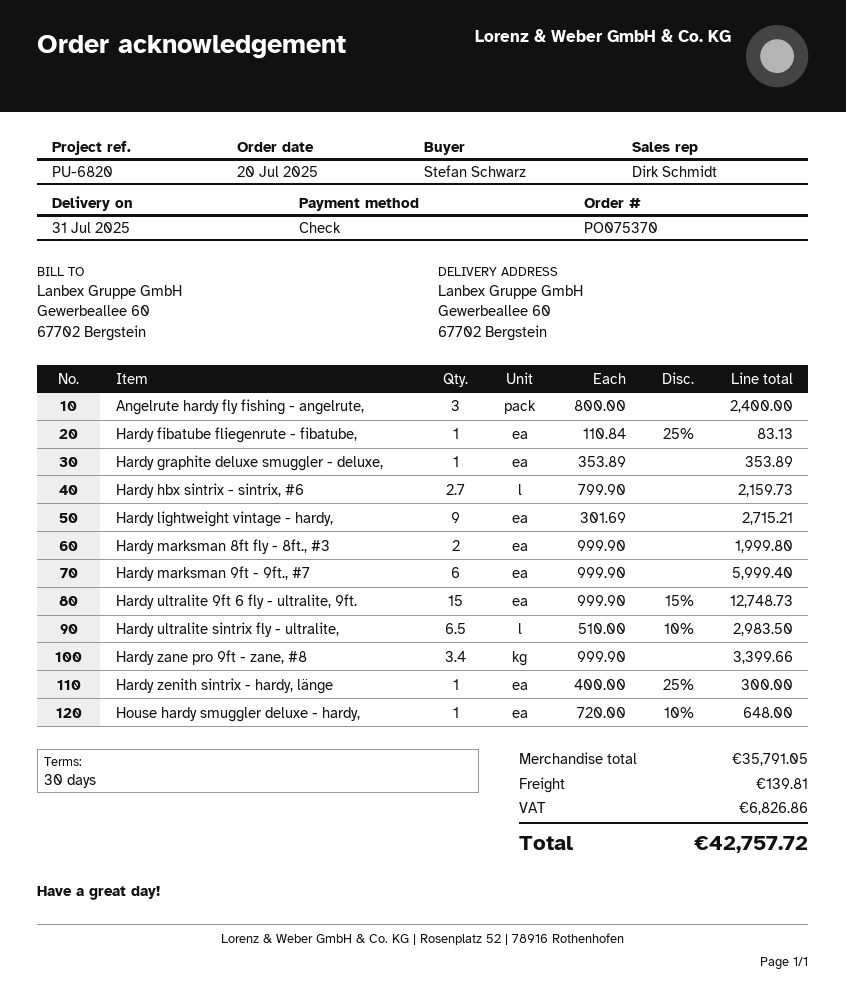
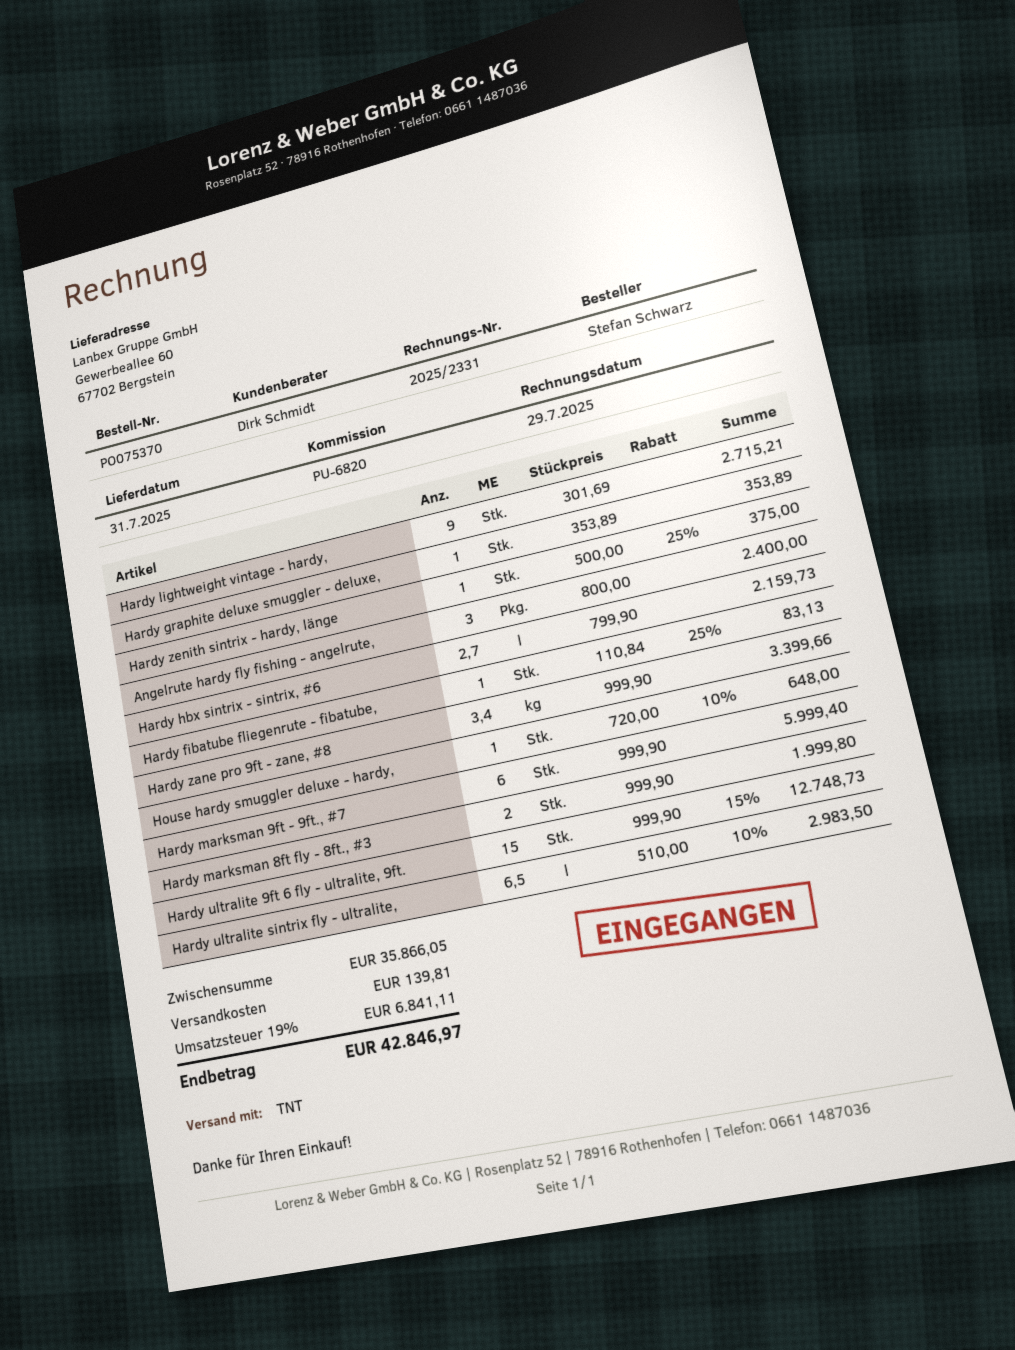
Hardy zenith sintrix - hardy, länge: 1 x 400.00 - 25% = 300.00 -> 1 x 500.00 - 25% = 375.00
subtotal: 35791.05 -> 35866.05
tax: 6826.86 -> 6841.11
total: 42757.72 -> 42846.97

